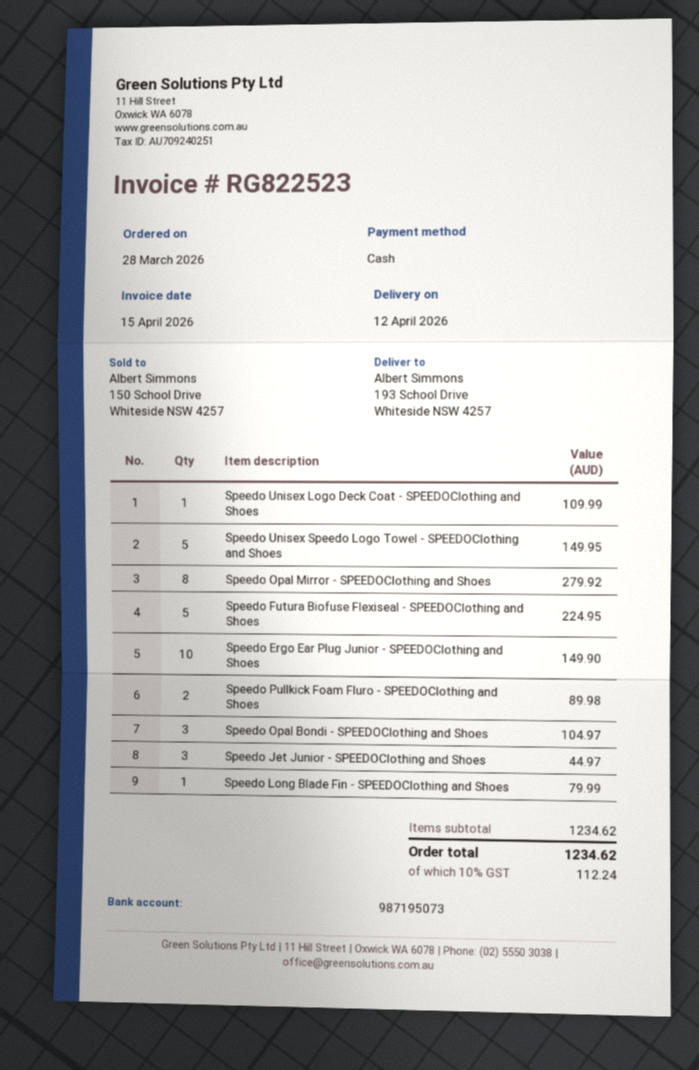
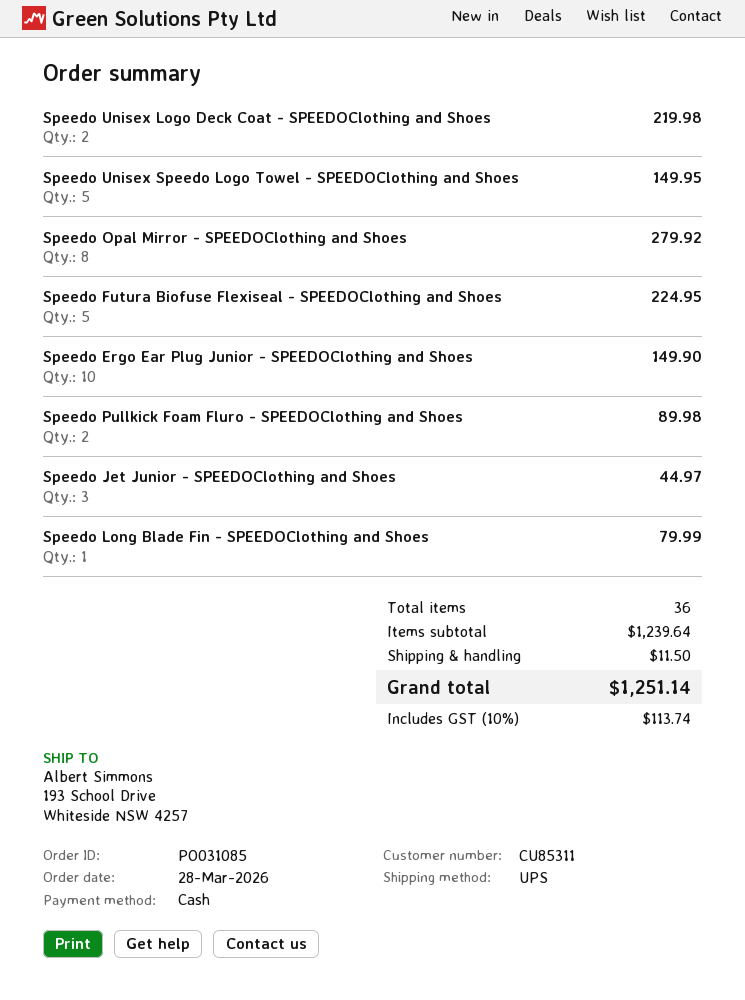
Speedo Unisex Logo Deck Coat - SPEEDOClothing and Shoes: 1 for 109.99 -> 2 for 219.98
Speedo Opal Bondi - SPEEDOClothing and Shoes: 3 for 104.97 -> none
subtotal: 1234.62 -> 1239.64
shipping: none -> 11.50
tax: 10% = 112.24 -> 10% = 113.74
total: 1234.62 -> 1251.14

